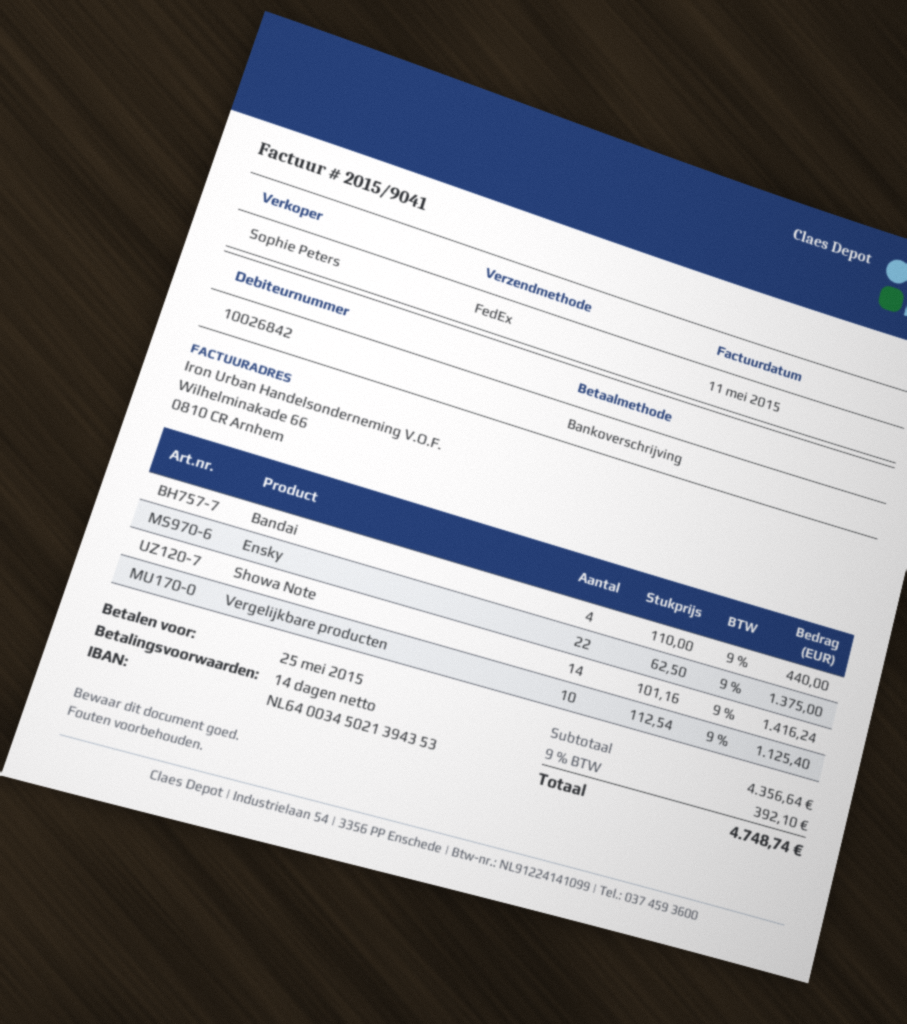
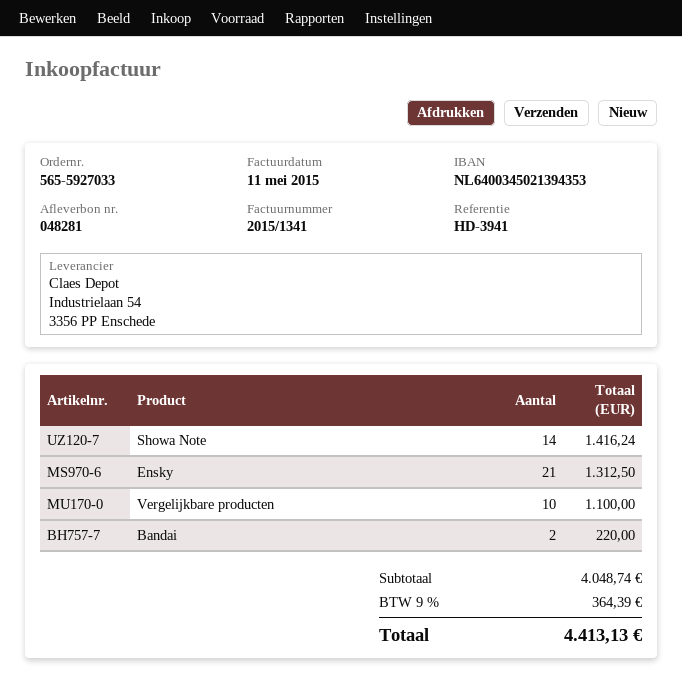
invoice number: 2015/9041 -> 2015/1341
Bandai: 4 for 440.00 -> 2 for 220.00
Ensky: 22 for 1375.00 -> 21 for 1312.50
Vergelijkbare producten: 10 for 1125.40 -> 10 for 1100.00
subtotal: 4356.64 -> 4048.74
tax: 9% = 392.10 -> 9% = 364.39
total: 4748.74 -> 4413.13

